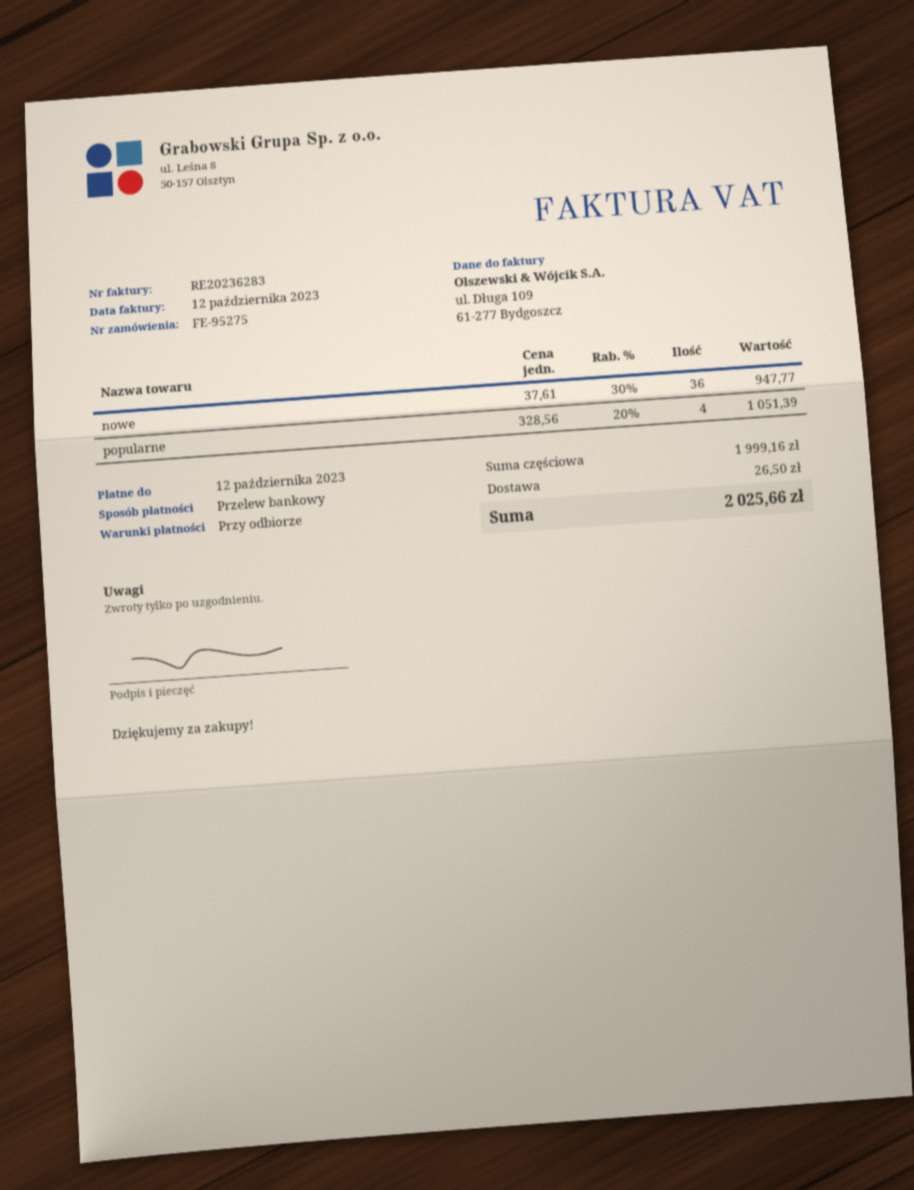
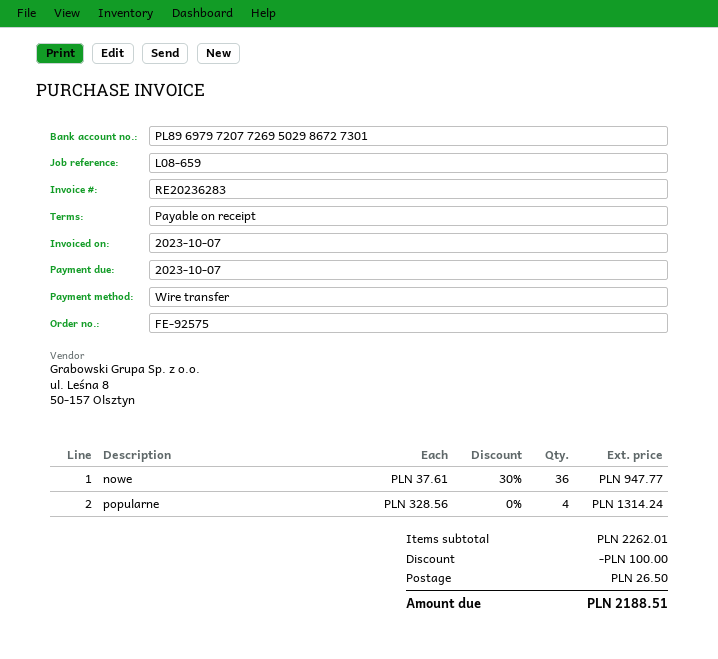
order number: FE-95275 -> FE-92575
invoice date: 2023-10-12 -> 2023-10-07
due date: 2023-10-12 -> 2023-10-07
popularne: 4 x 328.56 - 20% = 1051.39 -> 4 x 328.56 = 1314.24
subtotal: 1999.16 -> 2262.01
discount: none -> 100.00
total: 2025.66 -> 2188.51

